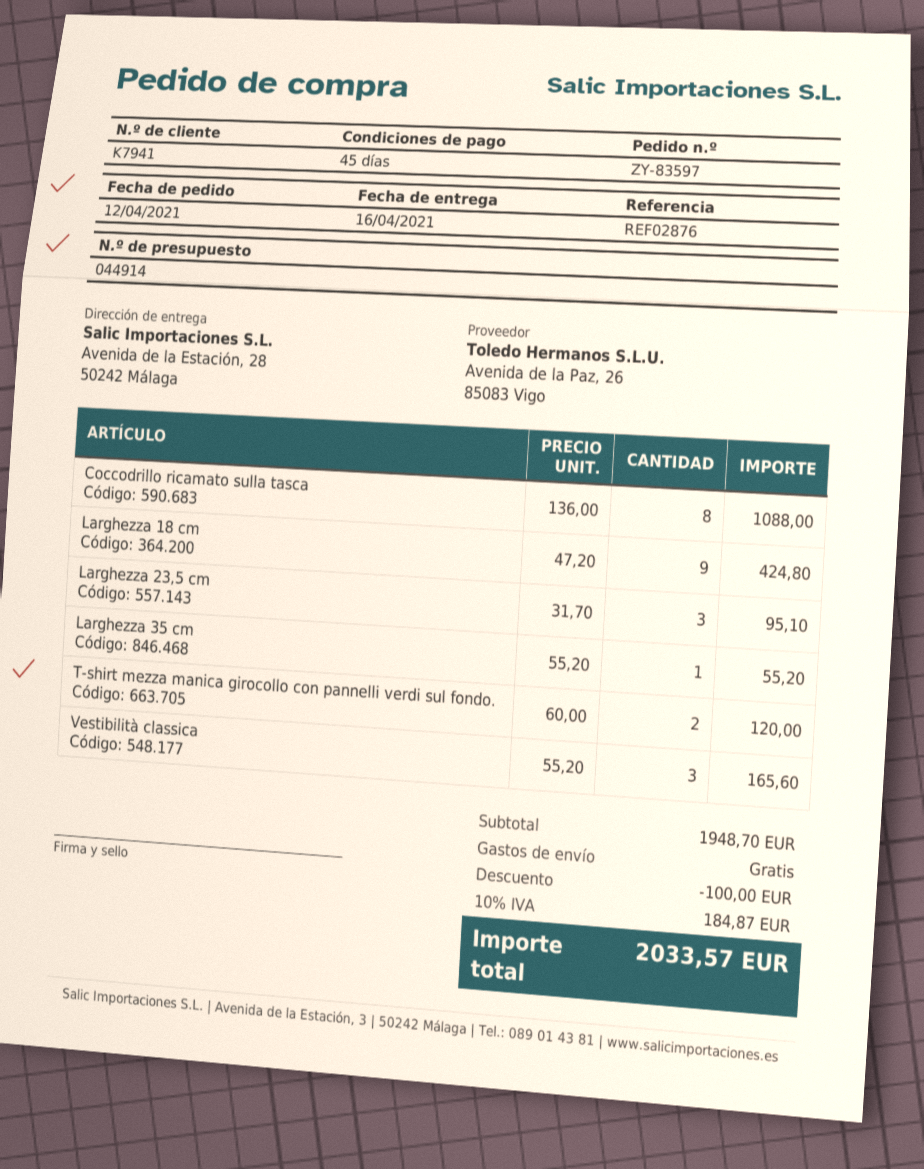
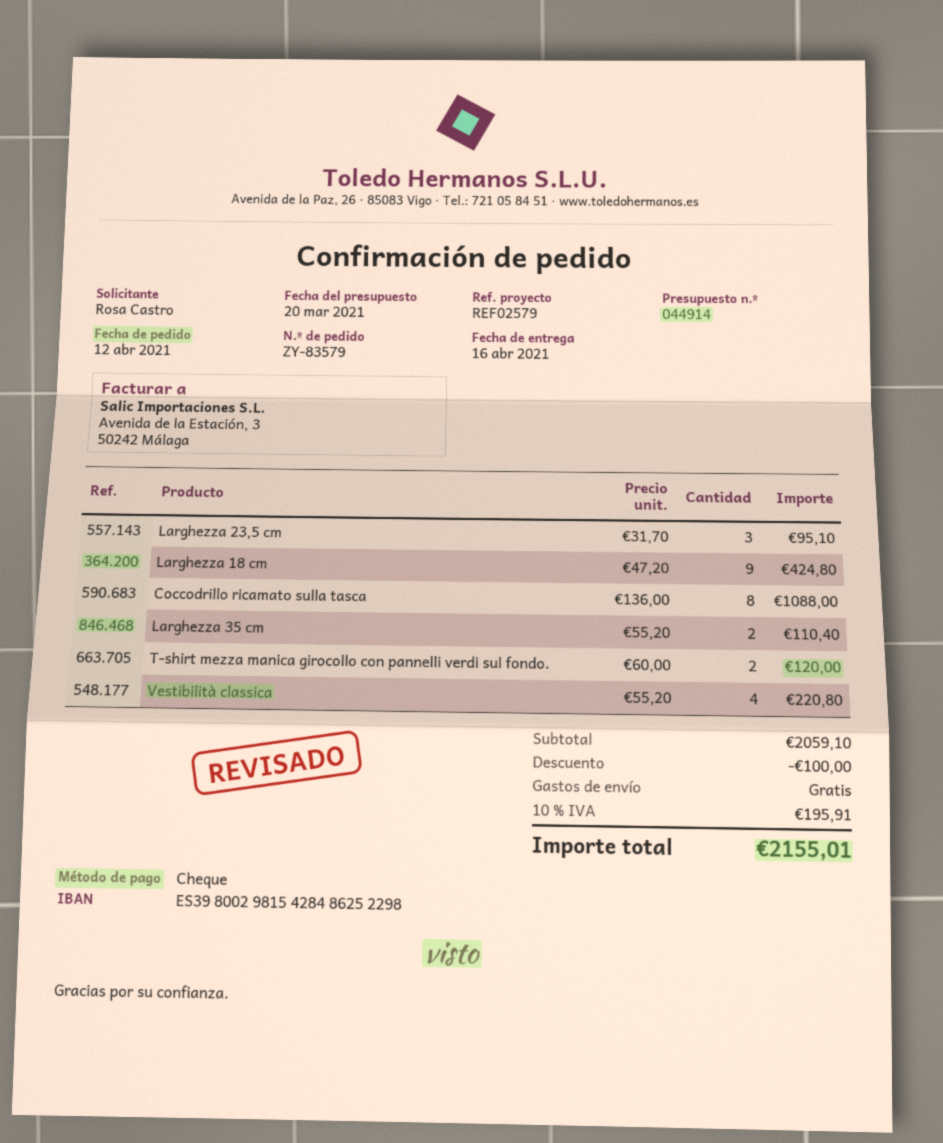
order number: ZY-83597 -> ZY-83579
reference: REF02876 -> REF02579
Larghezza 35 cm: 1 x 55.20 = 55.20 -> 2 x 55.20 = 110.40
Vestibilità classica: 3 x 55.20 = 165.60 -> 4 x 55.20 = 220.80
subtotal: 1948.70 -> 2059.10
tax: 10% = 184.87 -> 10% = 195.91
total: 2033.57 -> 2155.01

